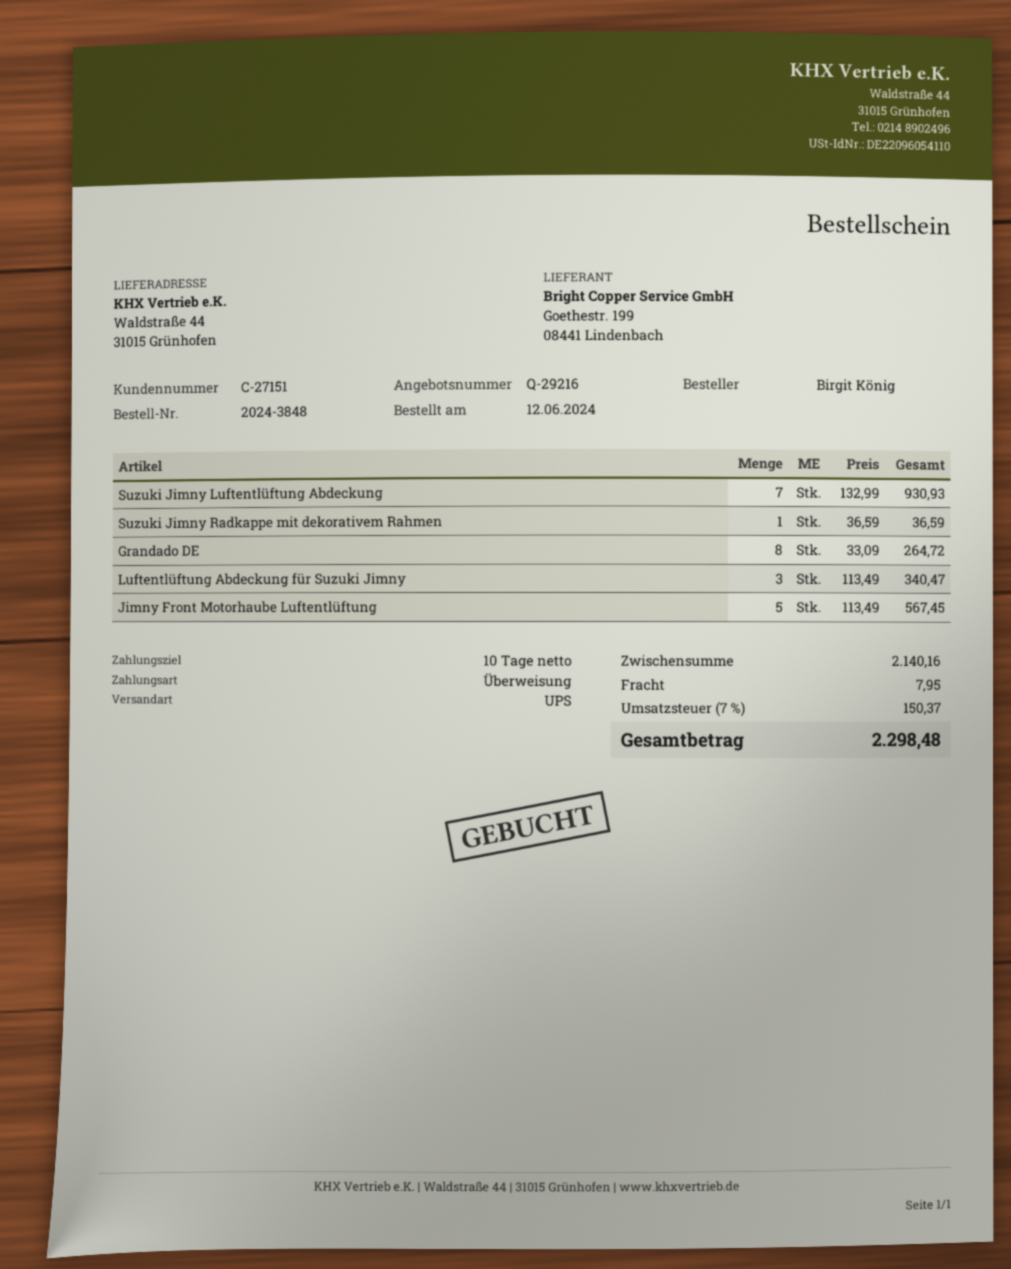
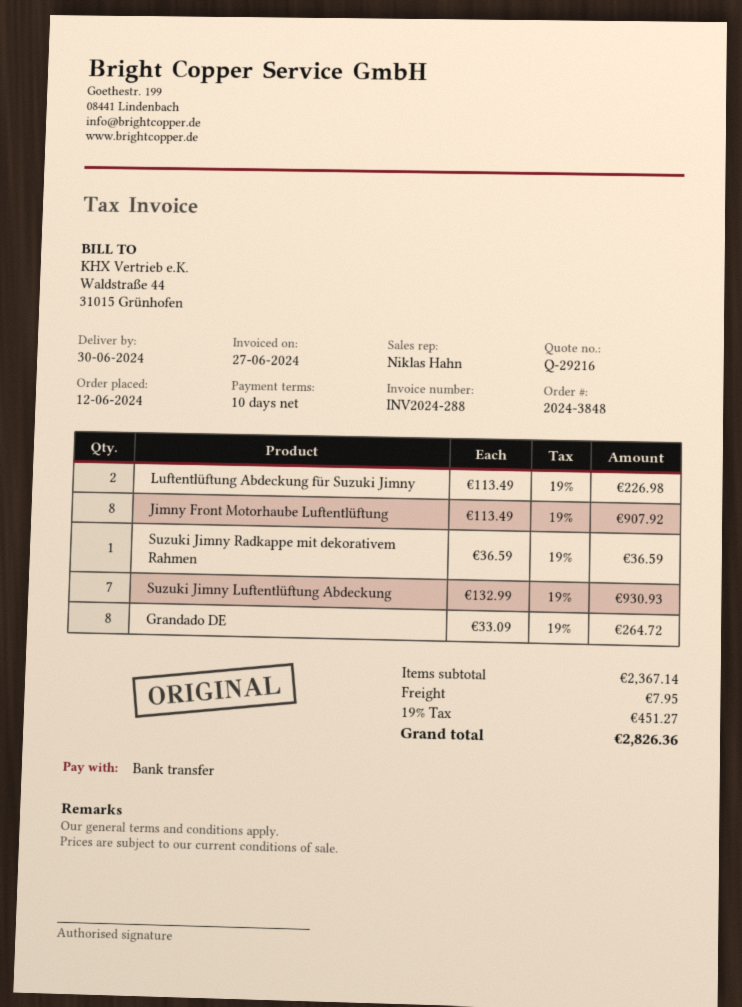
Luftentlüftung Abdeckung für Suzuki Jimny: 3 x 113.49 = 340.47 -> 2 x 113.49 = 226.98
Jimny Front Motorhaube Luftentlüftung: 5 x 113.49 = 567.45 -> 8 x 113.49 = 907.92
subtotal: 2140.16 -> 2367.14
tax: 7% = 150.37 -> 19% = 451.27
total: 2298.48 -> 2826.36

